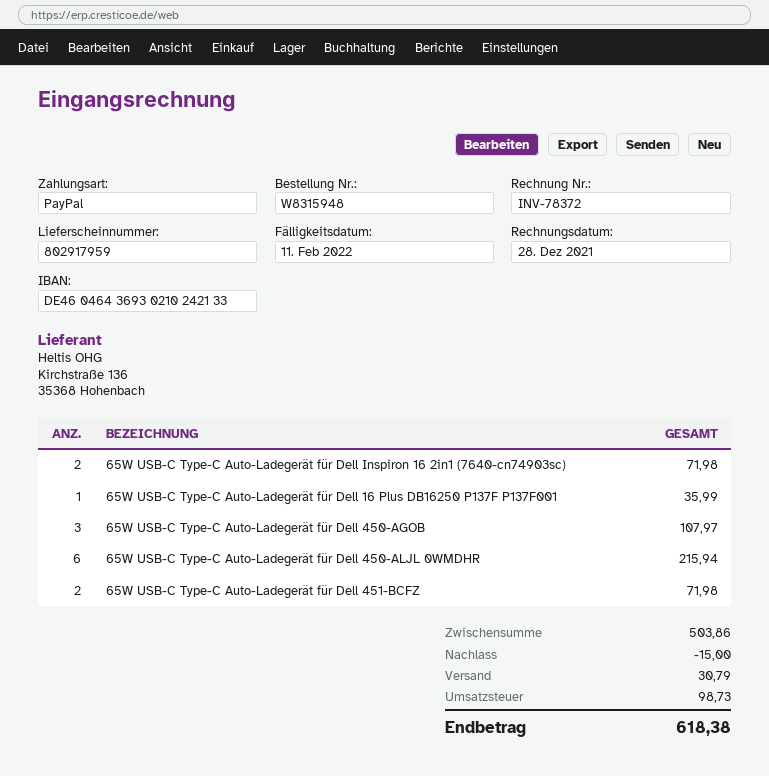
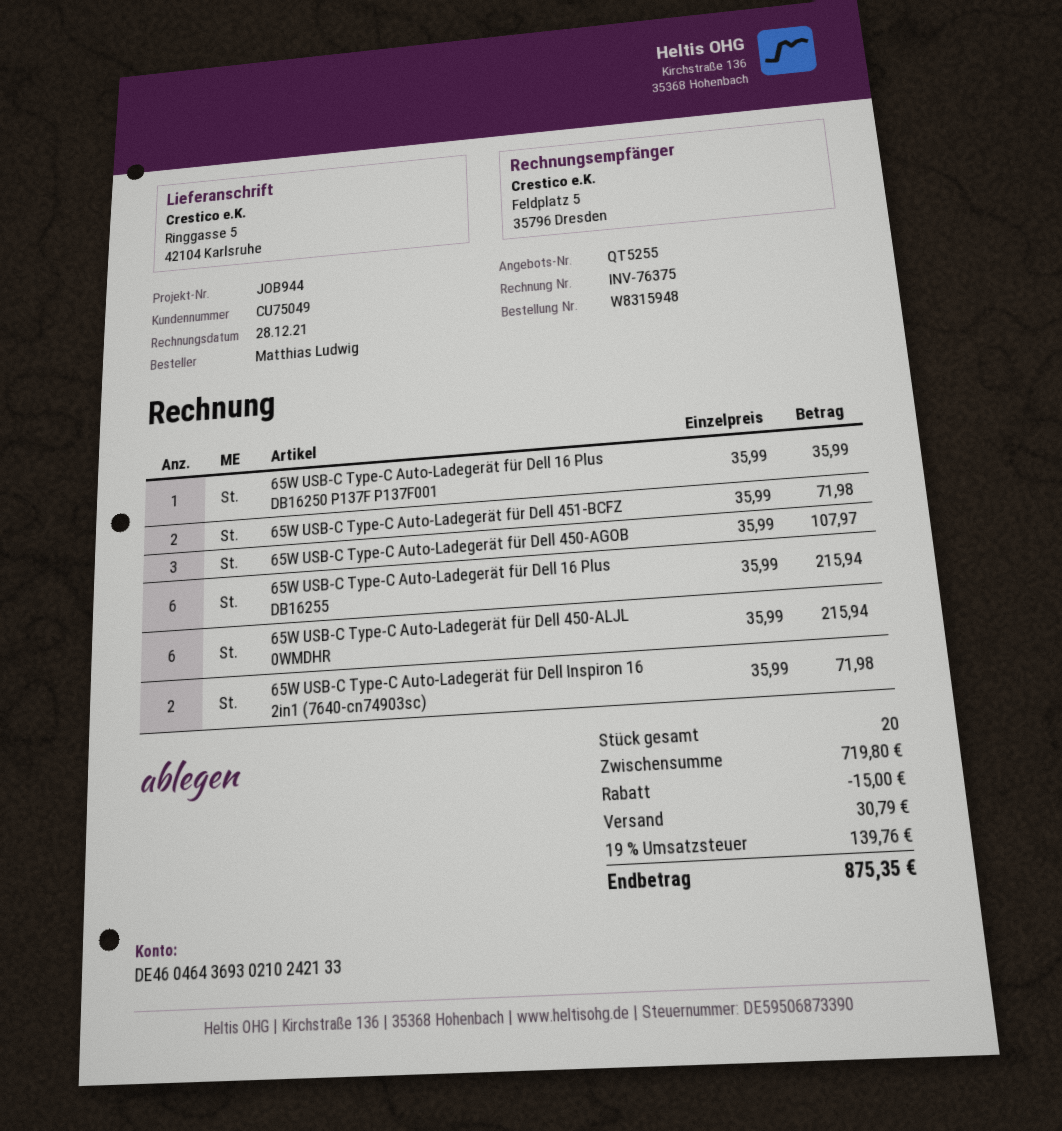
invoice number: INV-78372 -> INV-76375
65W USB-C Type-C Auto-Ladegerät für Dell 16 Plus DB16255: none -> 6 for 215.94
subtotal: 503.86 -> 719.80
tax: 98.73 -> 139.76
total: 618.38 -> 875.35

